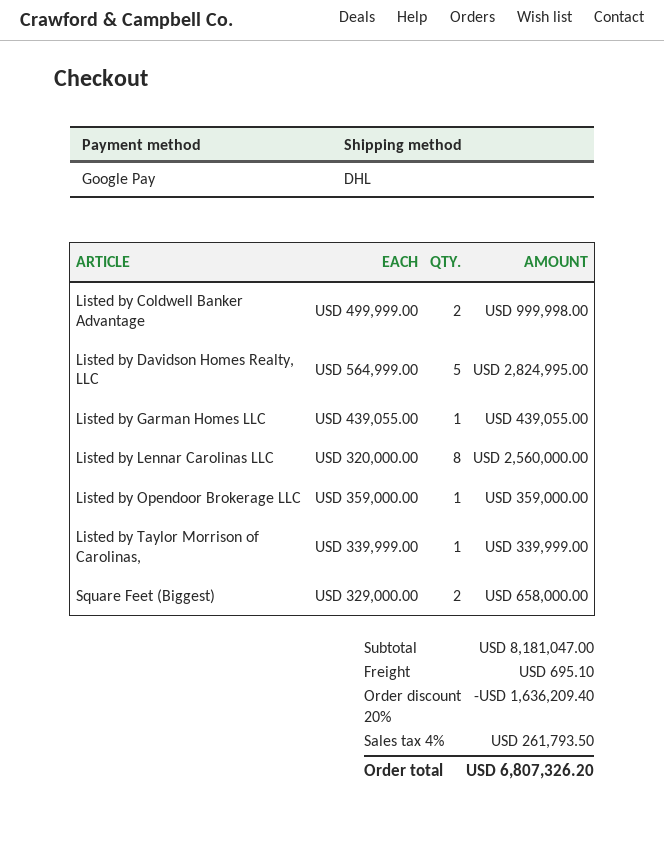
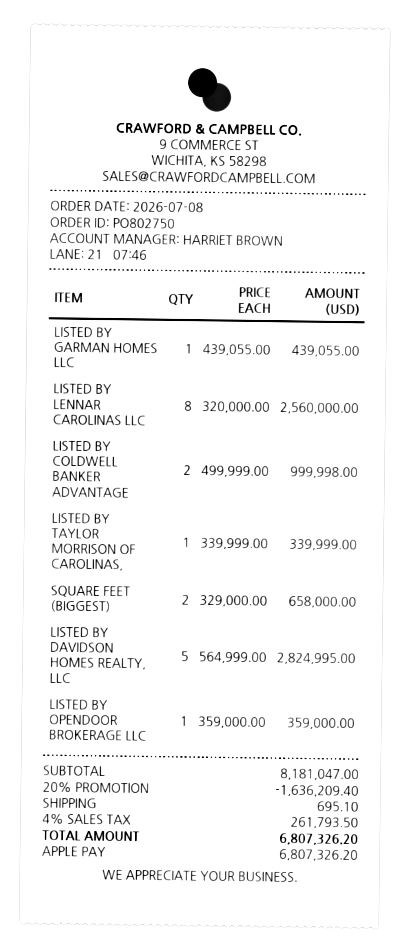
payment method: Google Pay -> Apple Pay

